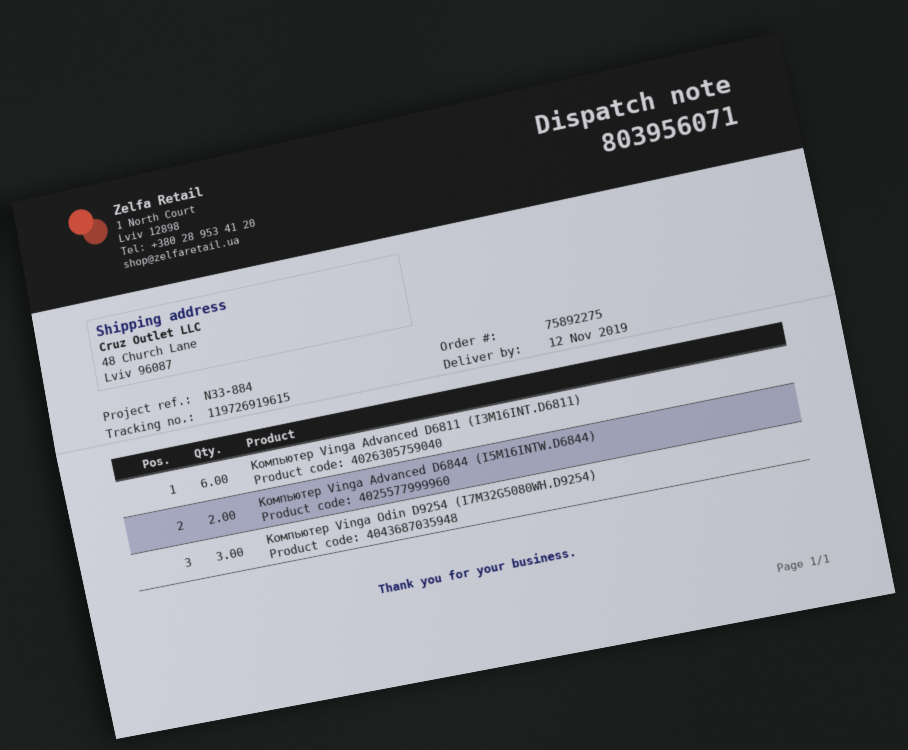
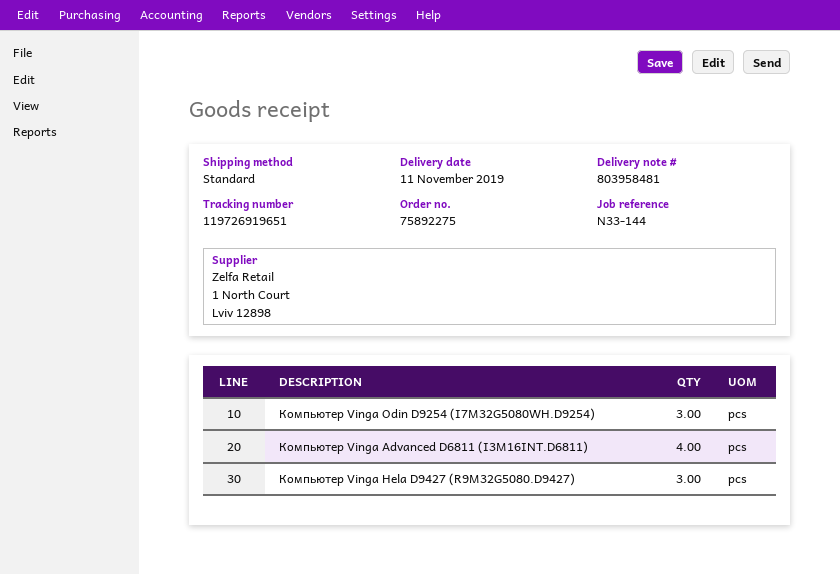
delivery note number: 803956071 -> 803958481
delivery date: 2019-11-12 -> 2019-11-11
reference: N33-884 -> N33-144
tracking number: 119726919615 -> 119726919651
Компьютер Vinga Advanced D6811 (I3M16INT.D6811): 6 -> 4
Компьютер Vinga Advanced D6844 (I5M16INTW.D6844): 2 -> none
Компьютер Vinga Hela D9427 (R9M32G5080.D9427): none -> 3

